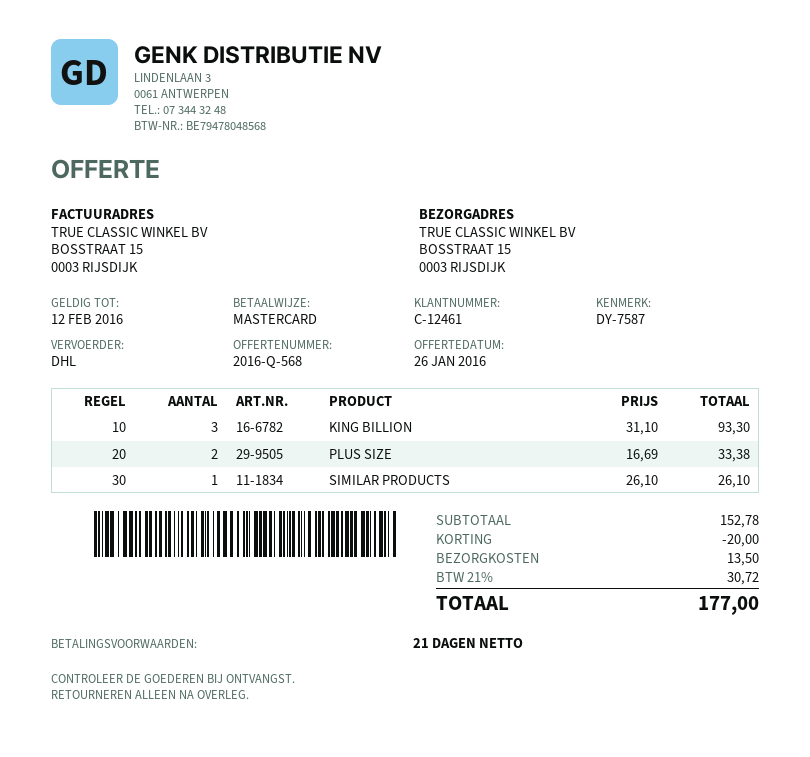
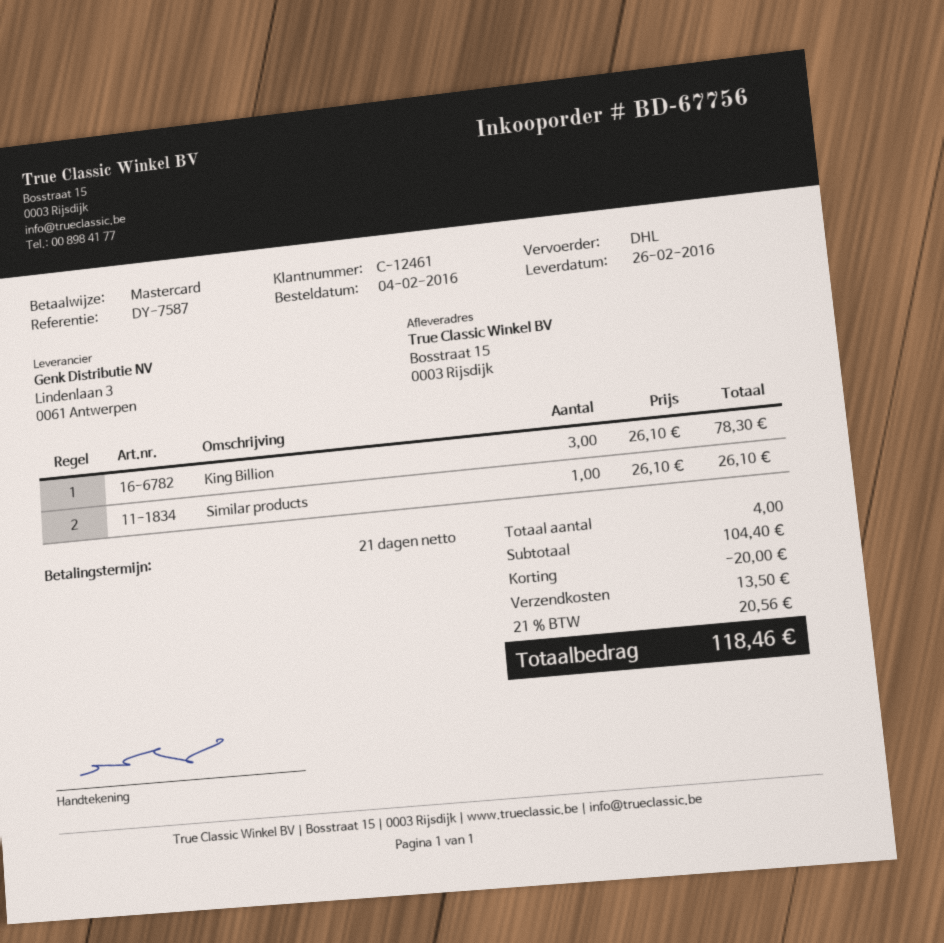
KING BILLION: 3 x 31.10 = 93.30 -> 3 x 26.10 = 78.30
PLUS SIZE: 2 x 16.69 = 33.38 -> none
subtotal: 152.78 -> 104.40
tax: 21% = 30.72 -> 21% = 20.56
total: 177.00 -> 118.46

